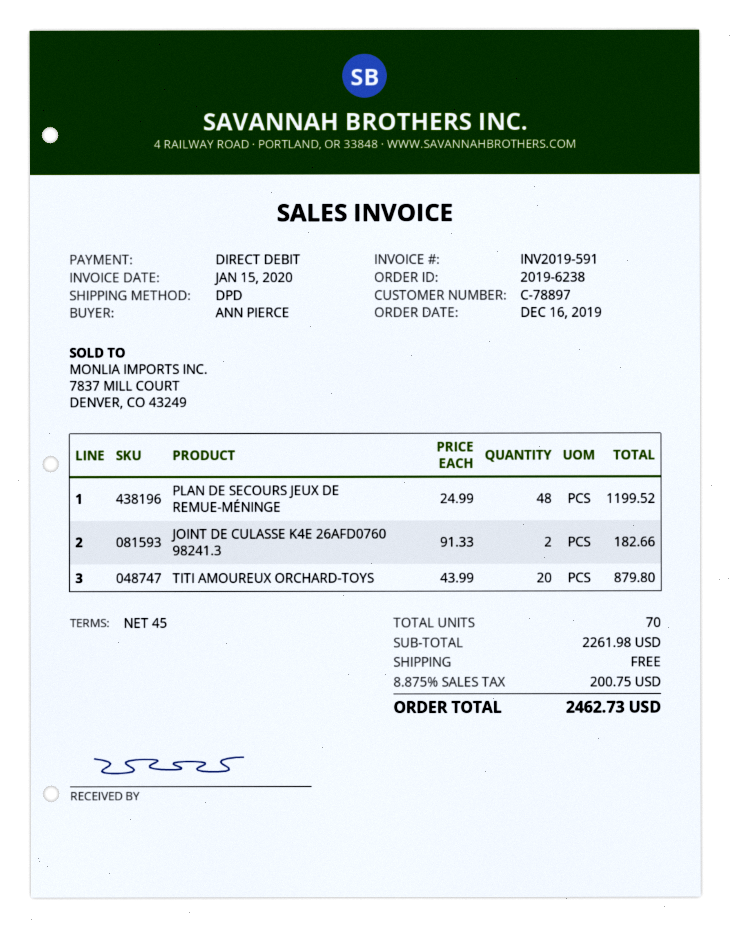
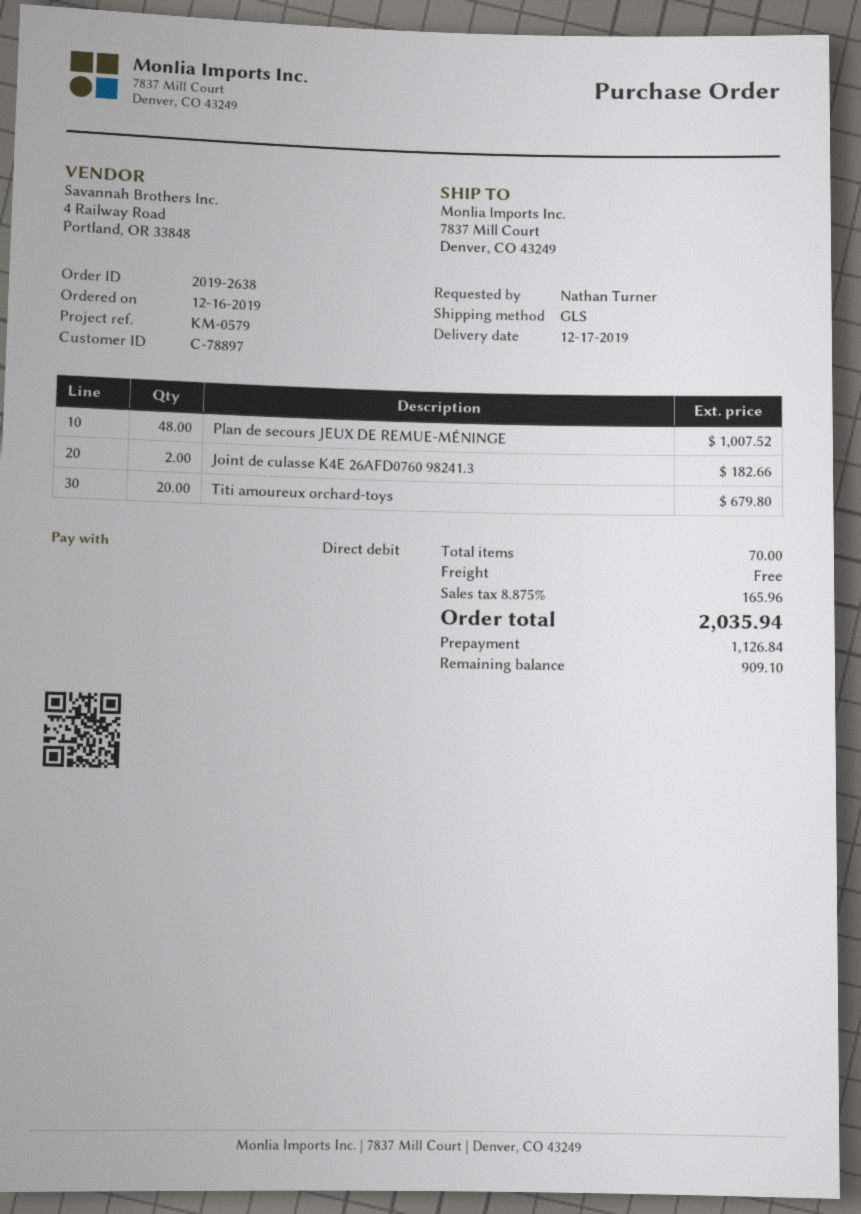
order number: 2019-6238 -> 2019-2638
ordered by: ANN PIERCE -> Nathan Turner
shipping method: DPD -> GLS
PLAN DE SECOURS JEUX DE REMUE-MÉNINGE: 48 for 1199.52 -> 48 for 1007.52
TITI AMOUREUX ORCHARD-TOYS: 20 for 879.80 -> 20 for 679.80
tax: 8.875% = 200.75 -> 8.875% = 165.96
total: 2462.73 -> 2035.94

